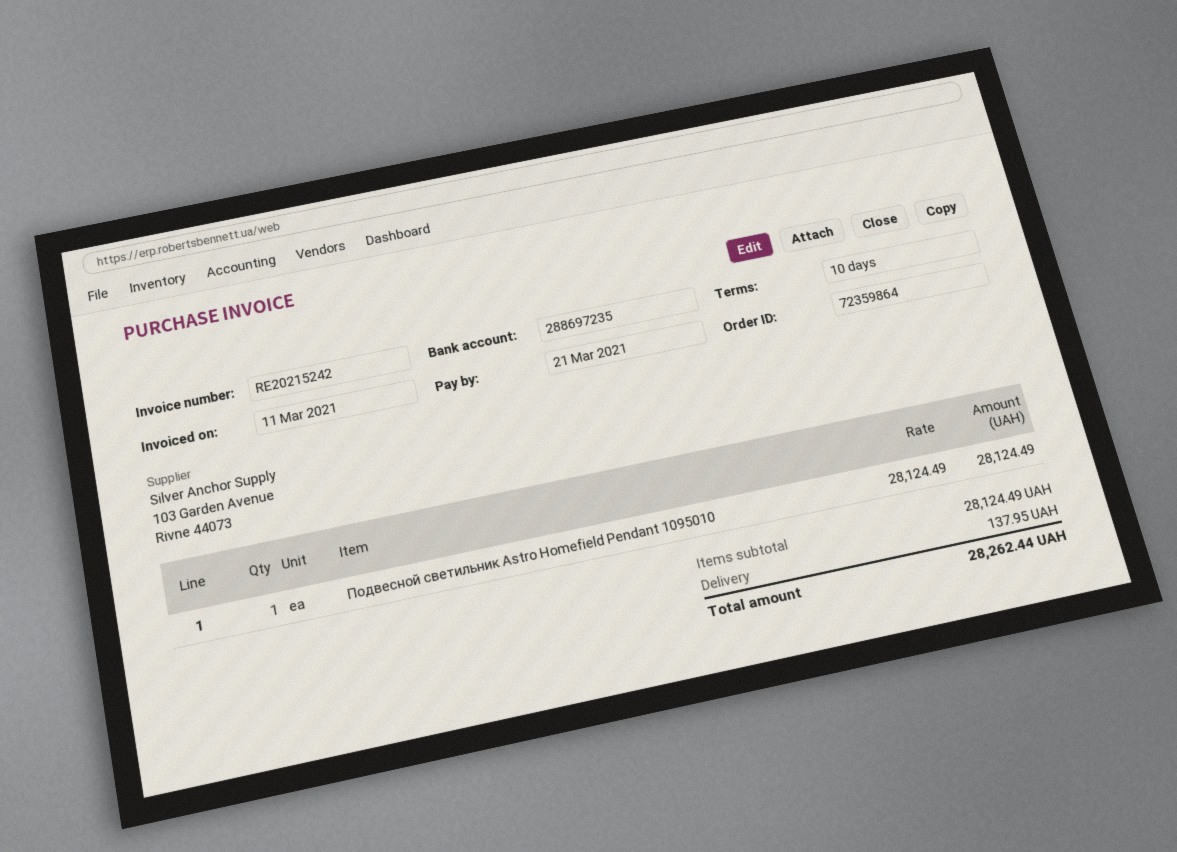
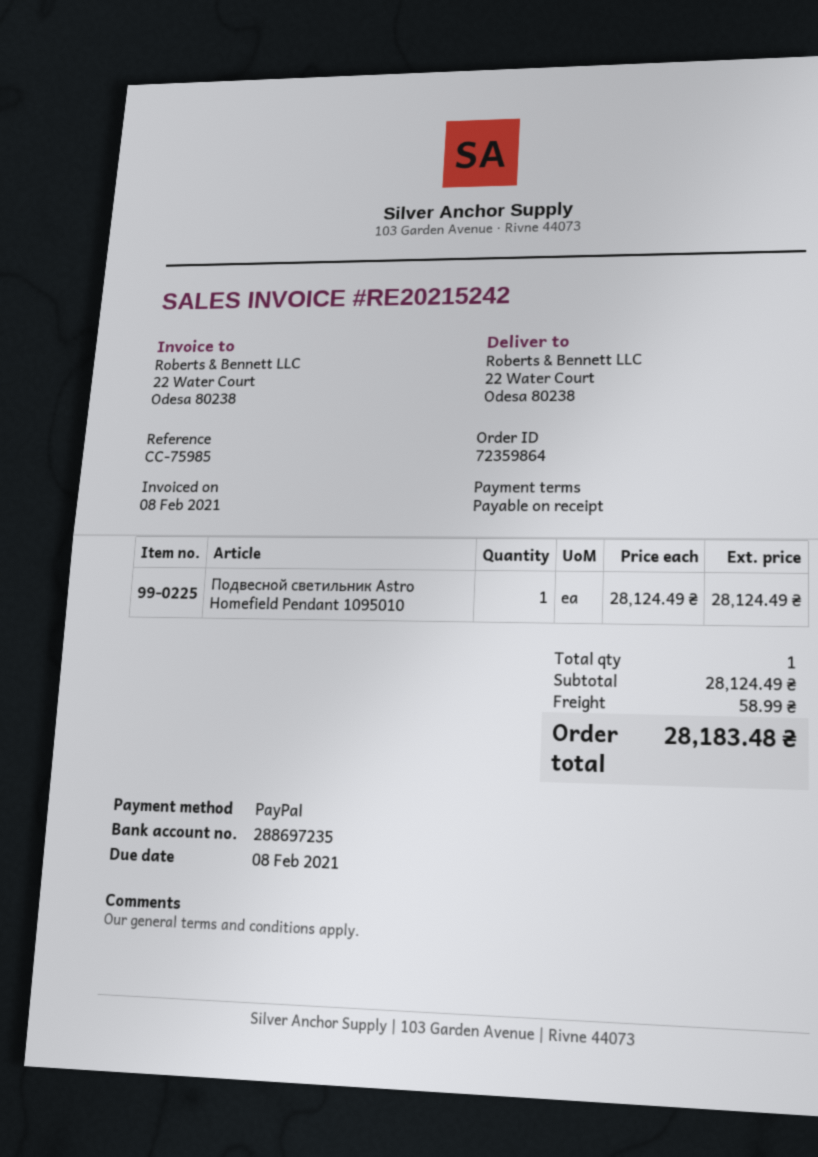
invoice date: 2021-03-11 -> 2021-02-08
payment terms: 10 days -> on receipt
due date: 2021-03-21 -> 2021-02-08
shipping: 137.95 -> 58.99
total: 28262.44 -> 28183.48

